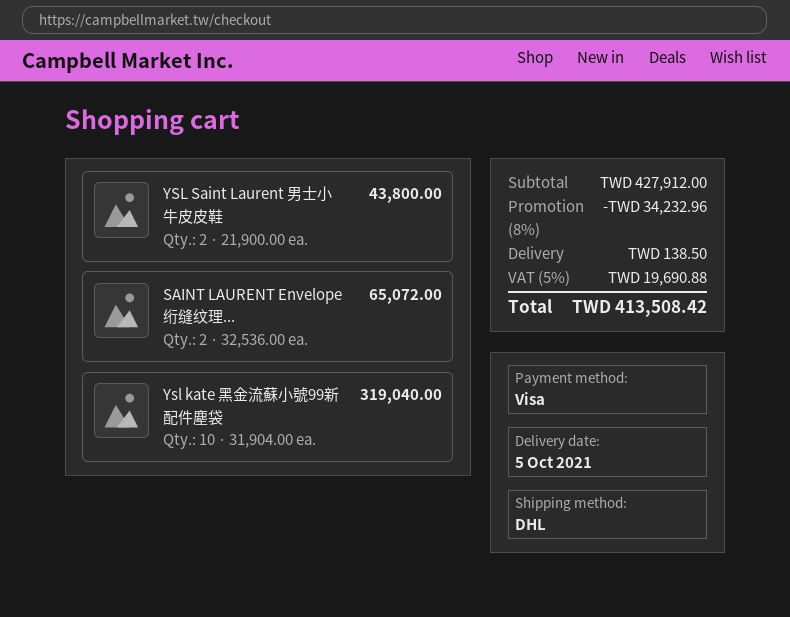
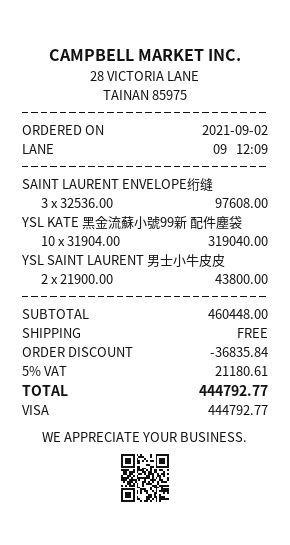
SAINT LAURENT Envelope绗缝纹理...: 2 x 32536.00 = 65072.00 -> 3 x 32536.00 = 97608.00
subtotal: 427912.00 -> 460448.00
discount: 34232.96 -> 36835.84
shipping: 138.50 -> 0.00
tax: 5% = 19690.88 -> 5% = 21180.61
total: 413508.42 -> 444792.77

